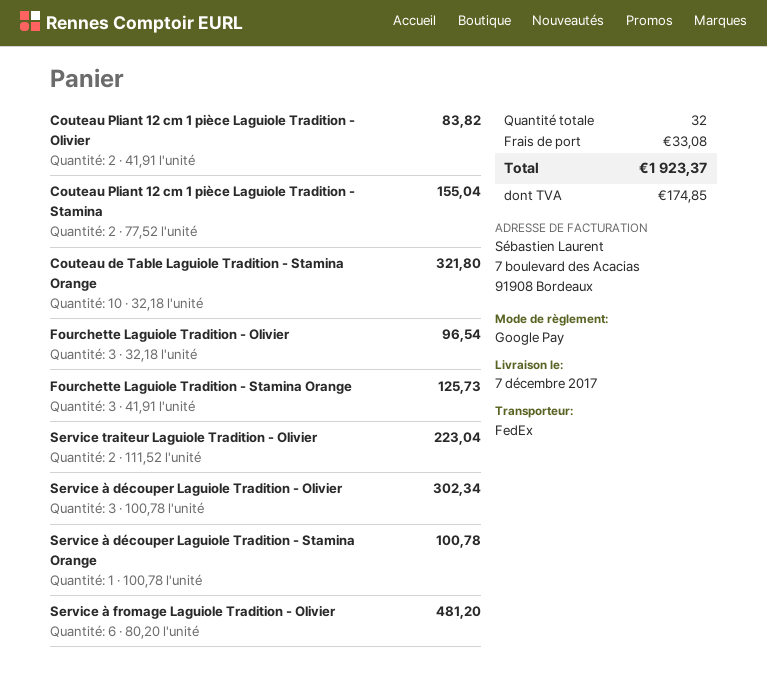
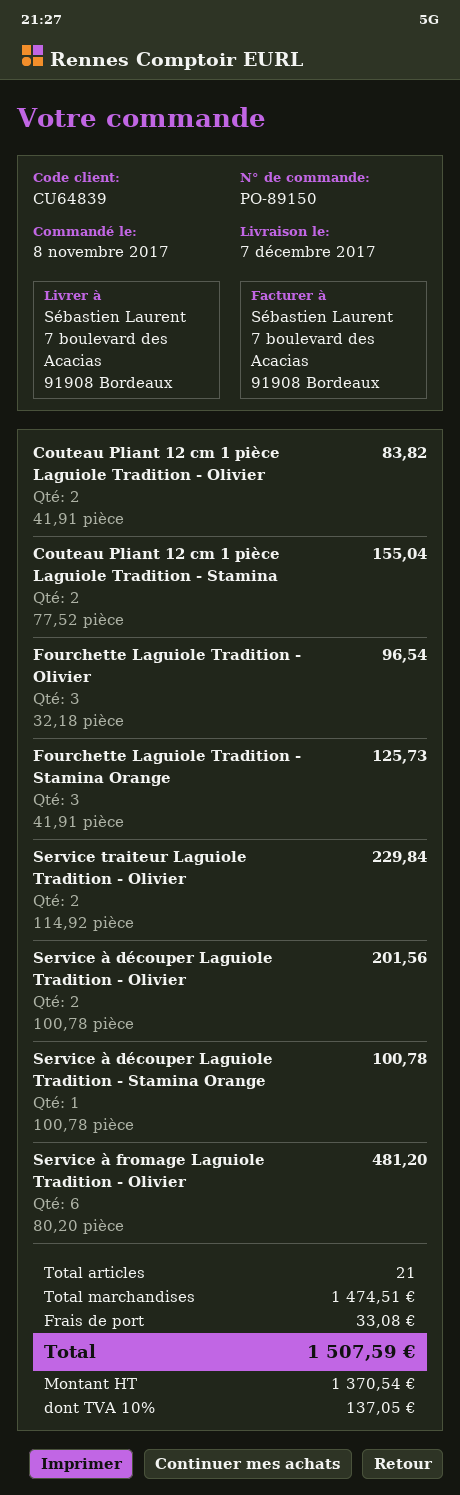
Couteau de Table Laguiole Tradition - Stamina Orange: 10 x 32.18 = 321.80 -> none
Service traiteur Laguiole Tradition - Olivier: 2 x 111.52 = 223.04 -> 2 x 114.92 = 229.84
Service à découper Laguiole Tradition - Olivier: 3 x 100.78 = 302.34 -> 2 x 100.78 = 201.56
total quantity: 32 -> 21
tax: 174.85 -> 137.05
total: 1923.37 -> 1507.59

